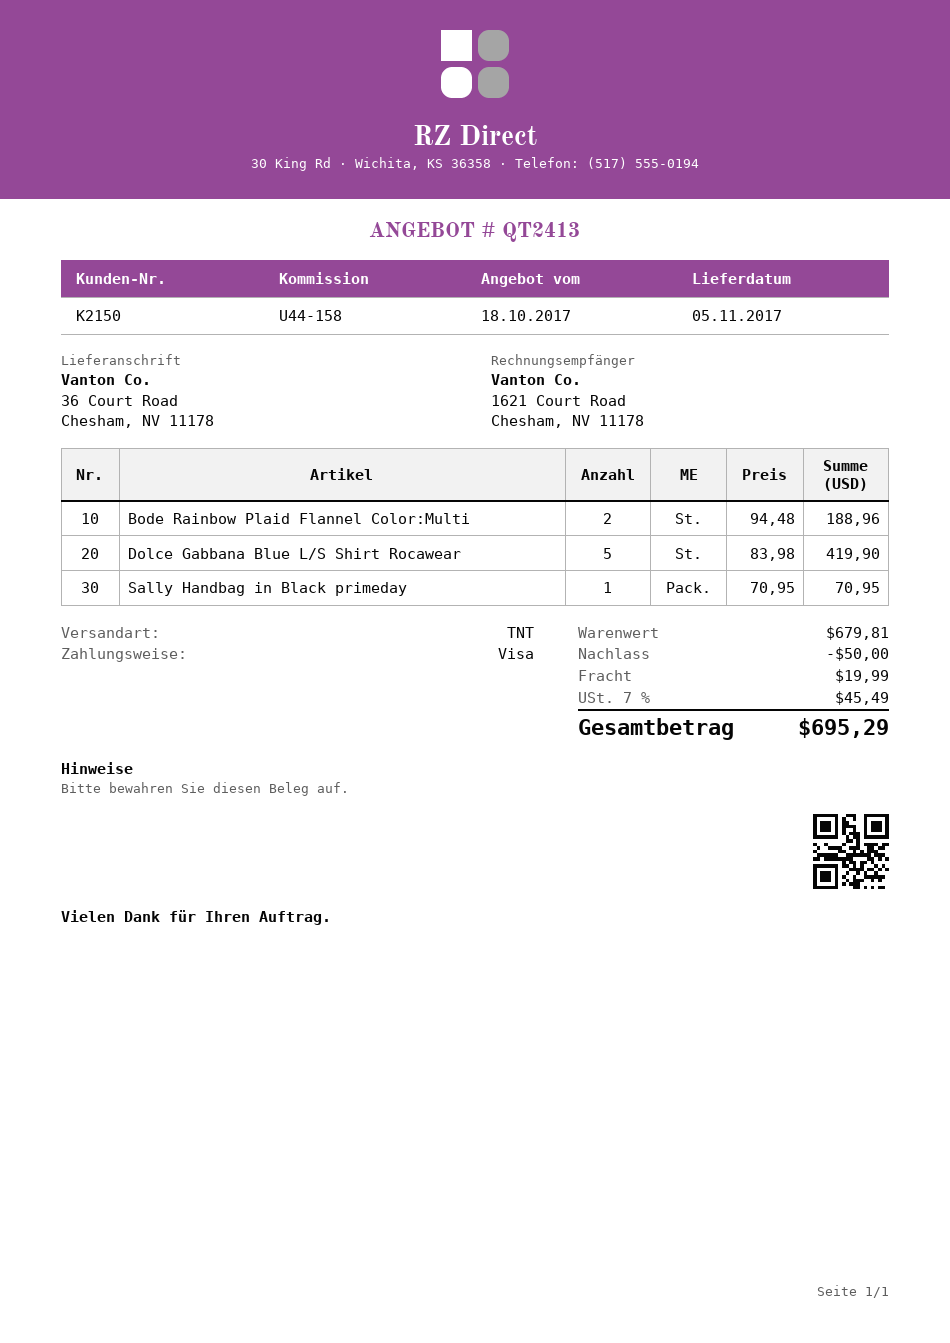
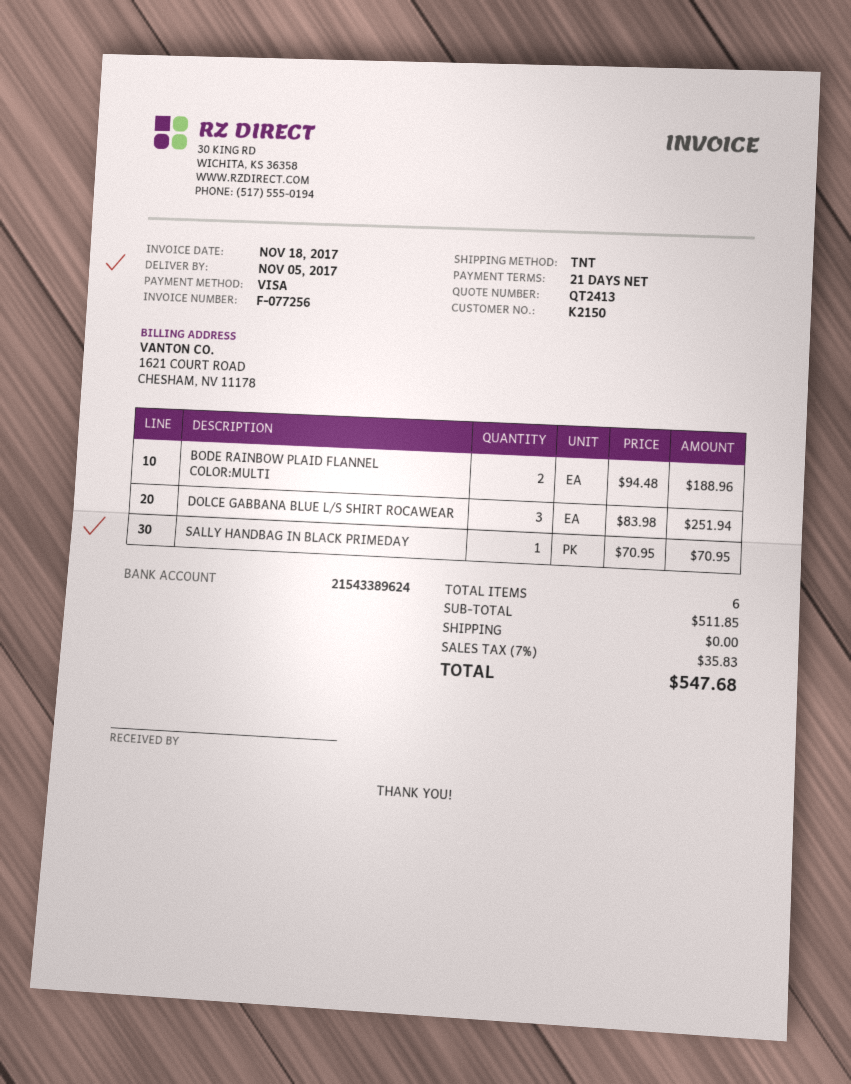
Dolce Gabbana Blue L/S Shirt Rocawear: 5 x 83.98 = 419.90 -> 3 x 83.98 = 251.94
subtotal: 679.81 -> 511.85
discount: 50.00 -> none
shipping: 19.99 -> 0.00
tax: 7% = 45.49 -> 7% = 35.83
total: 695.29 -> 547.68

